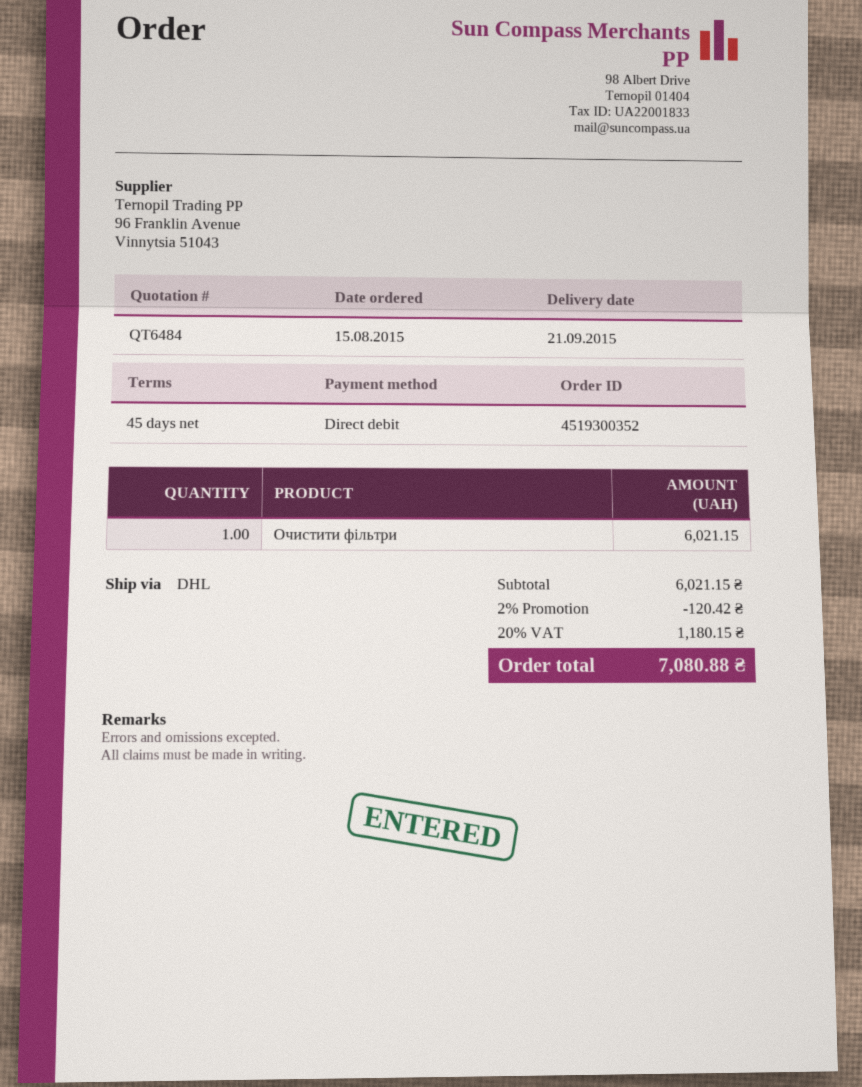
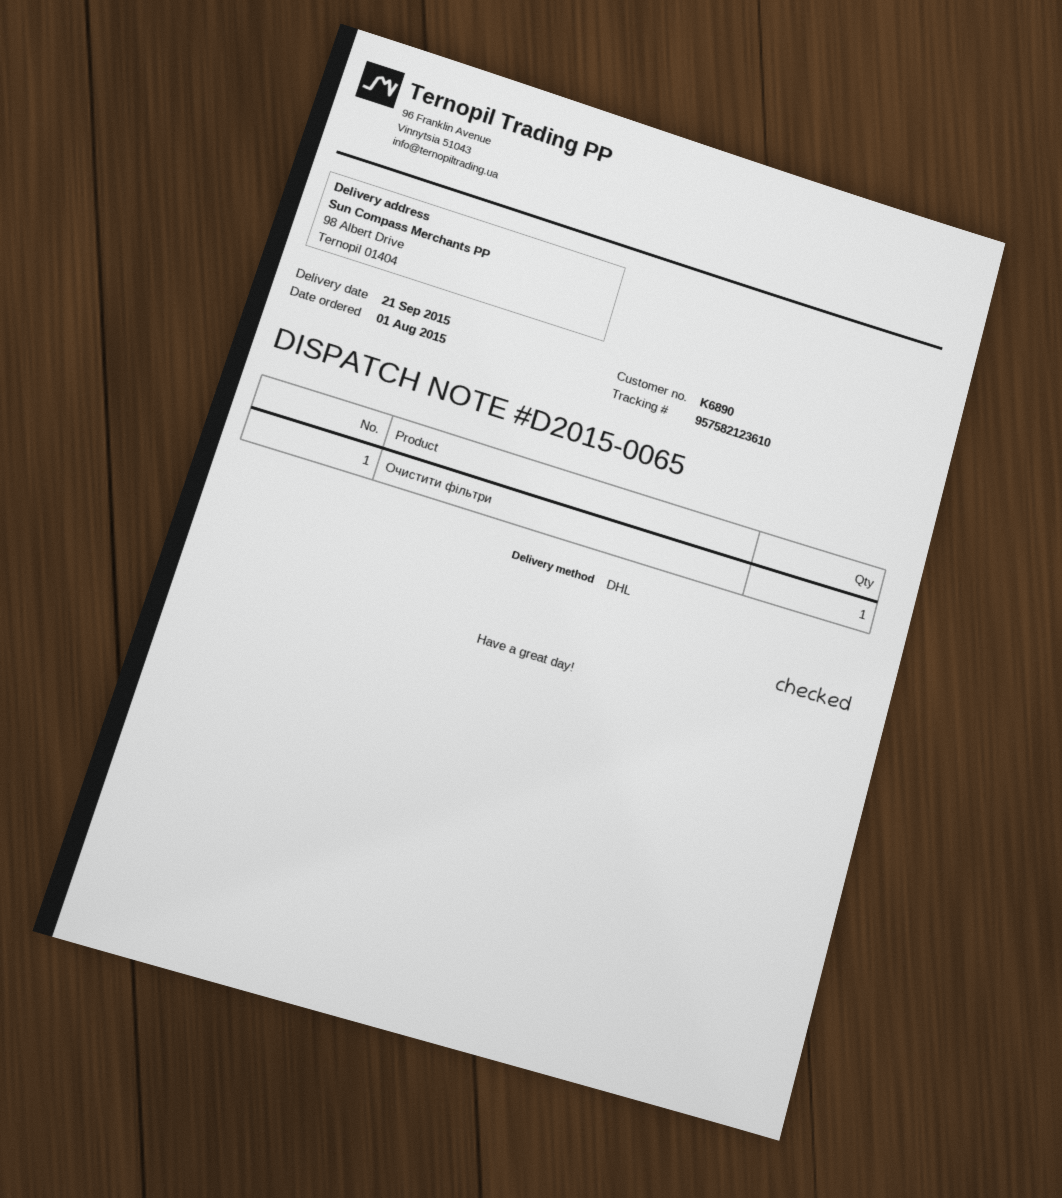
order date: 2015-08-15 -> 2015-08-01

